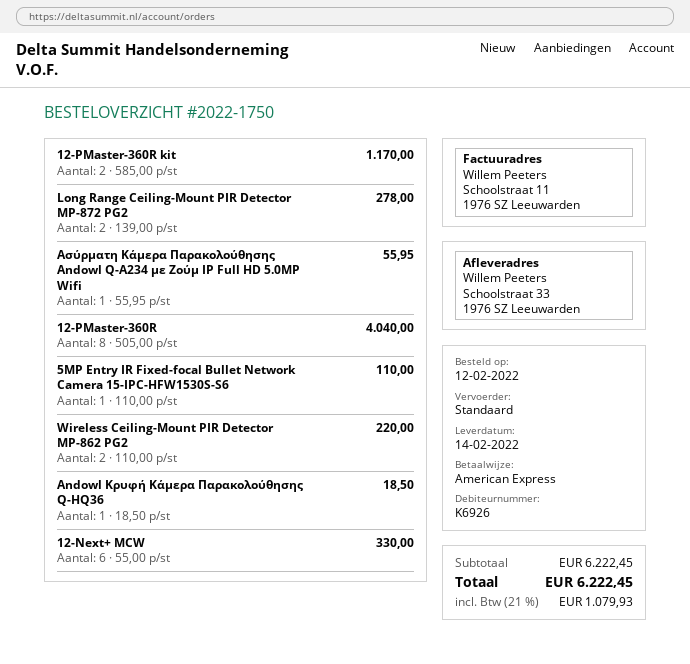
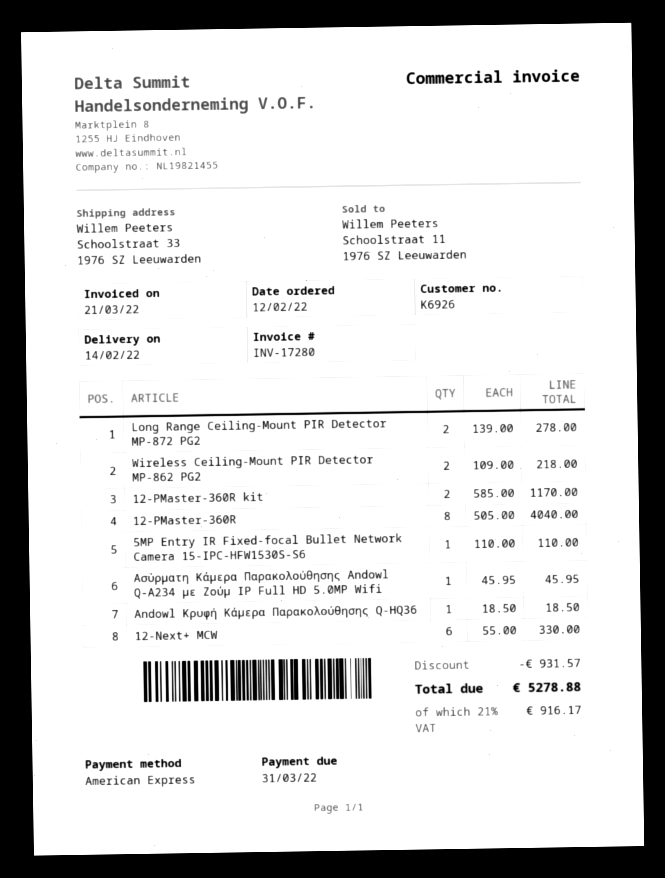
Ασύρματη Κάμερα Παρακολούθησης Andowl Q-A234 με Ζούμ IP Full HD 5.0MP Wifi: 1 x 55.95 = 55.95 -> 1 x 45.95 = 45.95
Wireless Ceiling-Mount PIR Detector MP-862 PG2: 2 x 110.00 = 220.00 -> 2 x 109.00 = 218.00
discount: none -> 931.57
tax: 21% = 1079.93 -> 21% = 916.17
total: 6222.45 -> 5278.88

